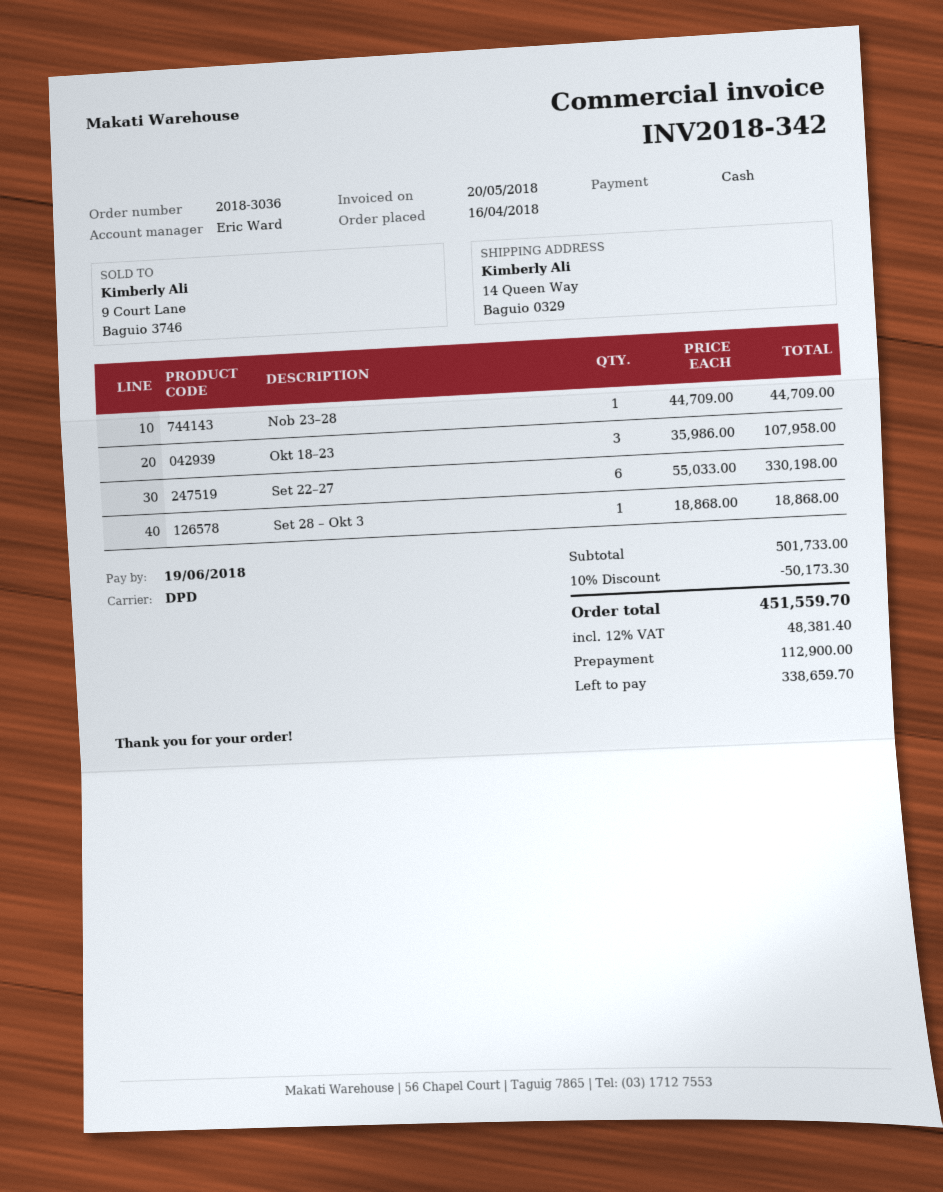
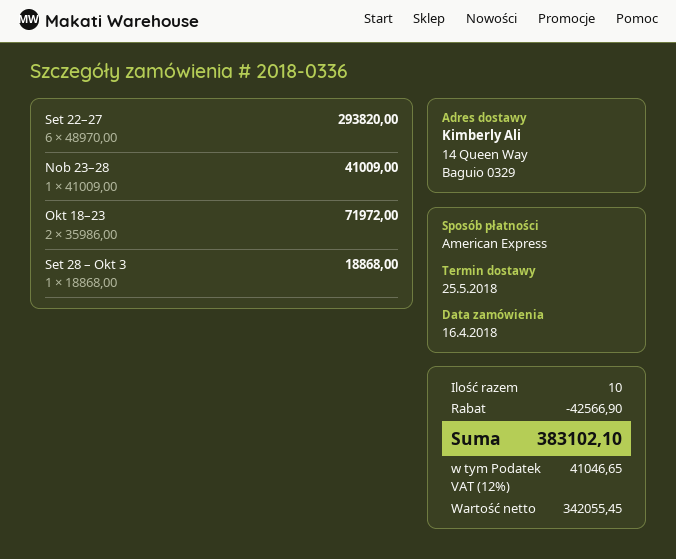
order number: 2018-3036 -> 2018-0336
payment method: cash -> American Express
Nob 23–28: 1 x 44709.00 = 44709.00 -> 1 x 41009.00 = 41009.00
Okt 18–23: 3 x 35986.00 = 107958.00 -> 2 x 35986.00 = 71972.00
Set 22–27: 6 x 55033.00 = 330198.00 -> 6 x 48970.00 = 293820.00
discount: 50173.30 -> 42566.90
tax: 12% = 48381.40 -> 12% = 41046.65
total: 451559.70 -> 383102.10

